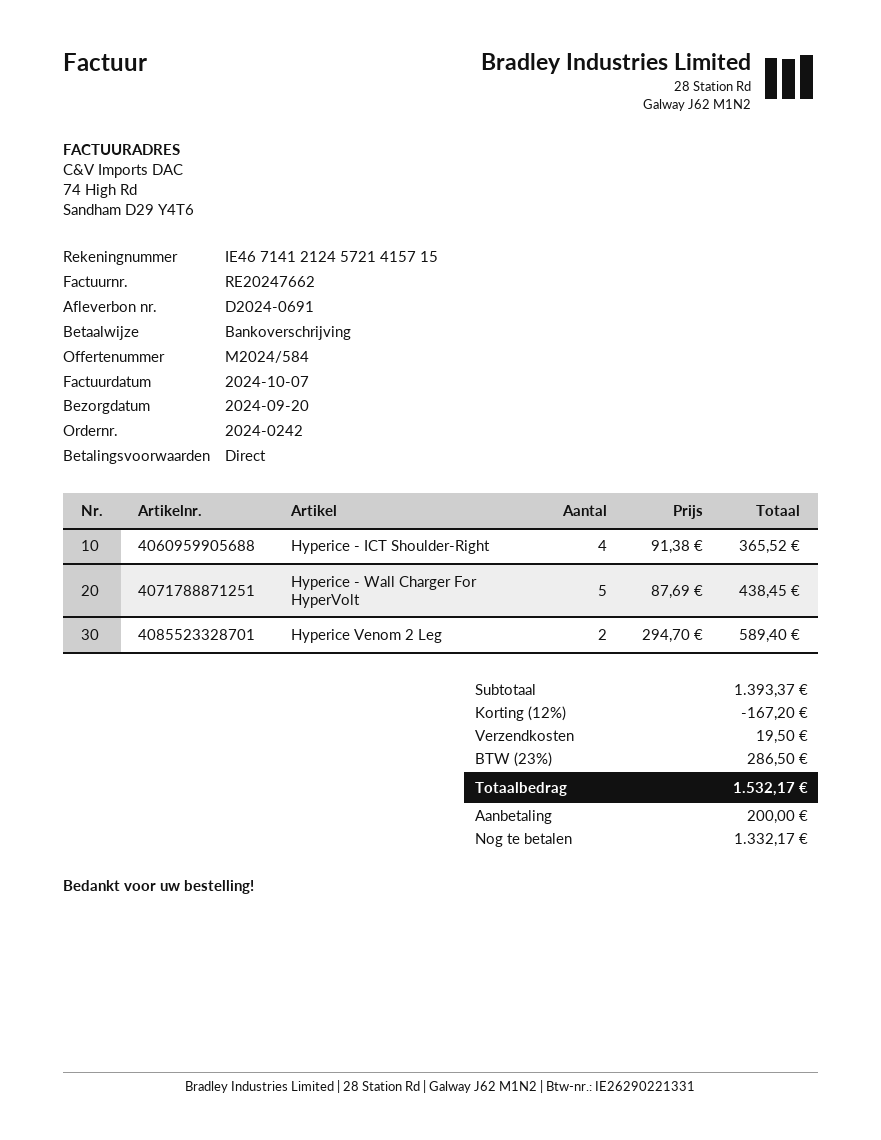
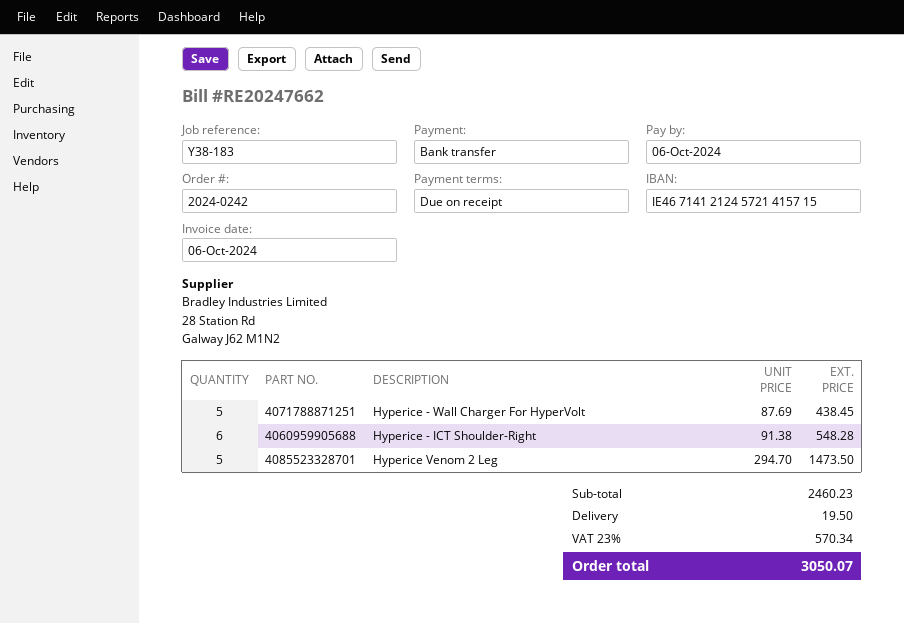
invoice date: 2024-10-07 -> 2024-10-06
Hyperice - ICT Shoulder-Right: 4 x 91.38 = 365.52 -> 6 x 91.38 = 548.28
Hyperice Venom 2 Leg: 2 x 294.70 = 589.40 -> 5 x 294.70 = 1473.50
subtotal: 1393.37 -> 2460.23
discount: 12% = 167.20 -> none
tax: 23% = 286.50 -> 23% = 570.34
total: 1532.17 -> 3050.07

